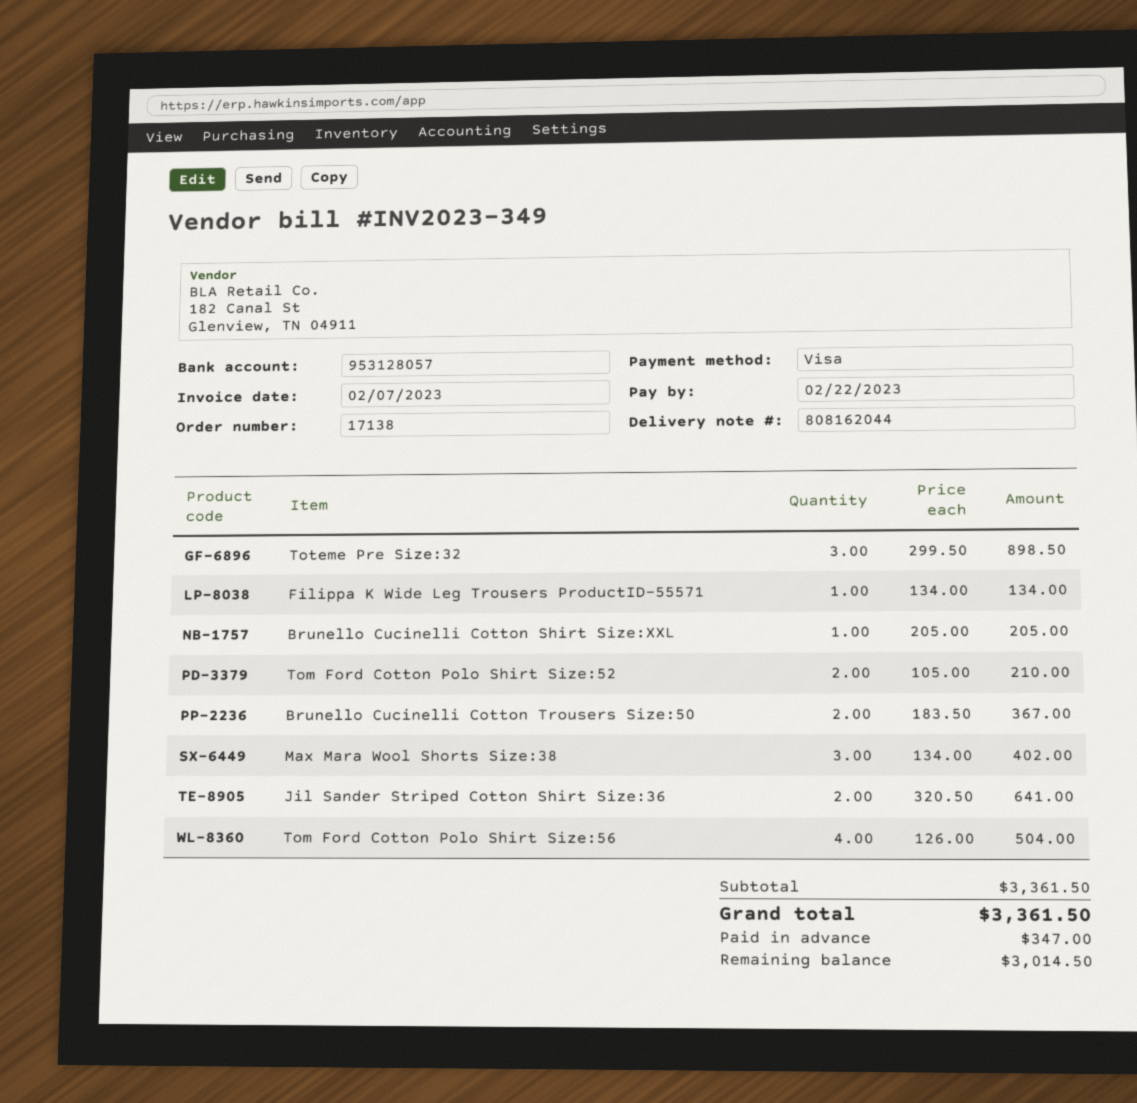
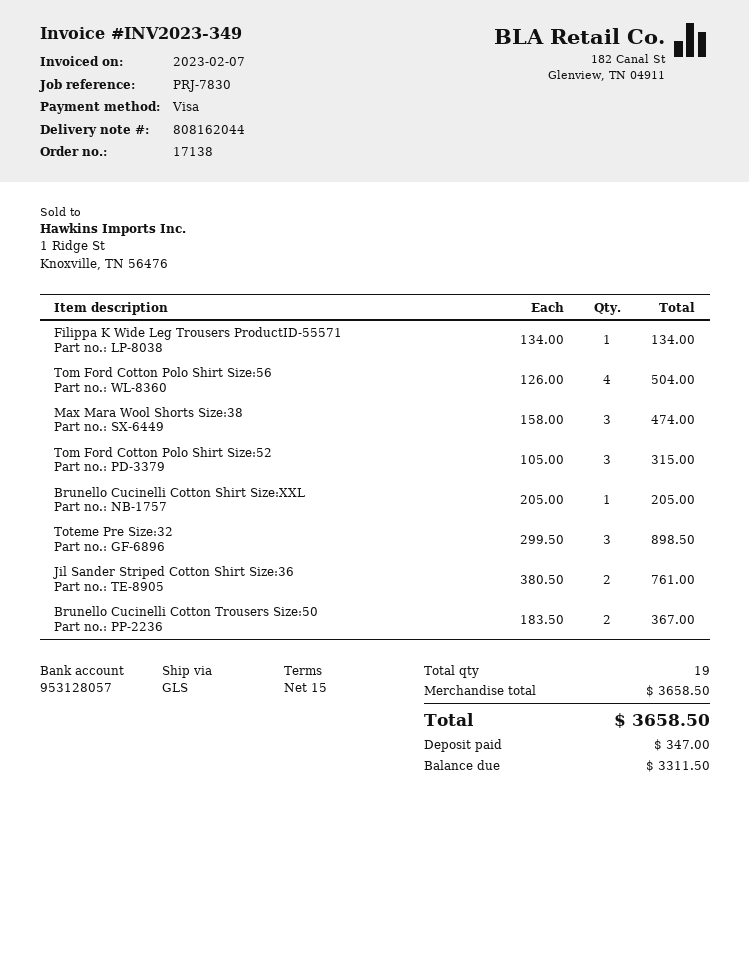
Tom Ford Cotton Polo Shirt Size:52: 2 x 105.00 = 210.00 -> 3 x 105.00 = 315.00
Max Mara Wool Shorts Size:38: 3 x 134.00 = 402.00 -> 3 x 158.00 = 474.00
Jil Sander Striped Cotton Shirt Size:36: 2 x 320.50 = 641.00 -> 2 x 380.50 = 761.00
subtotal: 3361.50 -> 3658.50
total: 3361.50 -> 3658.50
balance: 3014.50 -> 3311.50

